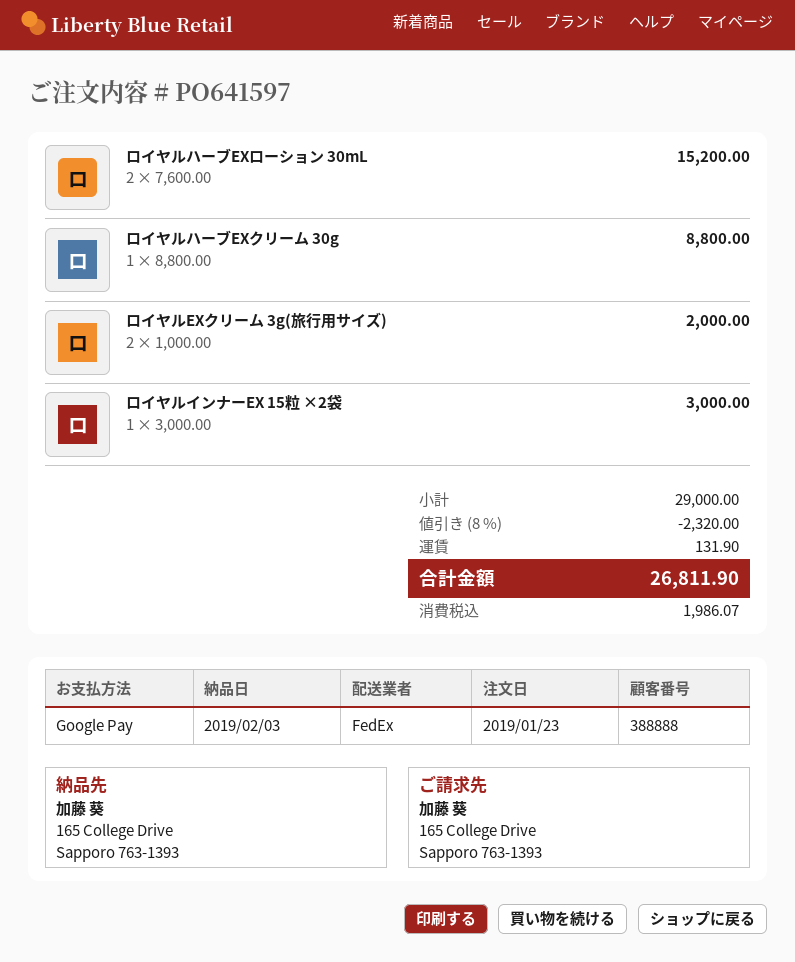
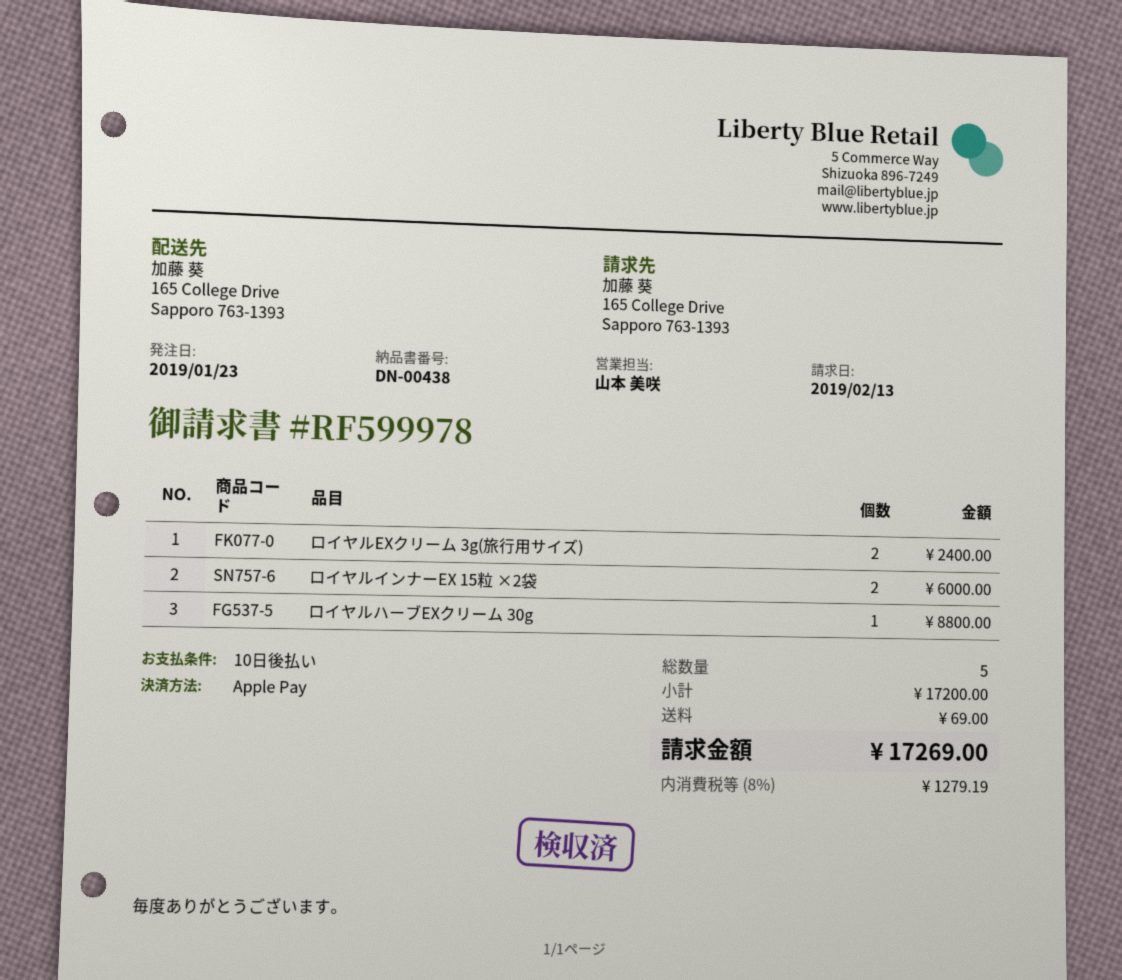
payment method: Google Pay -> Apple Pay
ロイヤルハーブEXローション 30mL: 2 for 15200.00 -> none
ロイヤルEXクリーム 3g(旅行用サイズ): 2 for 2000.00 -> 2 for 2400.00
ロイヤルインナーEX 15粒 ×2袋: 1 for 3000.00 -> 2 for 6000.00
subtotal: 29000.00 -> 17200.00
discount: 8% = 2320.00 -> none
shipping: 131.90 -> 69.00
tax: 1986.07 -> 1279.19
total: 26811.90 -> 17269.00

